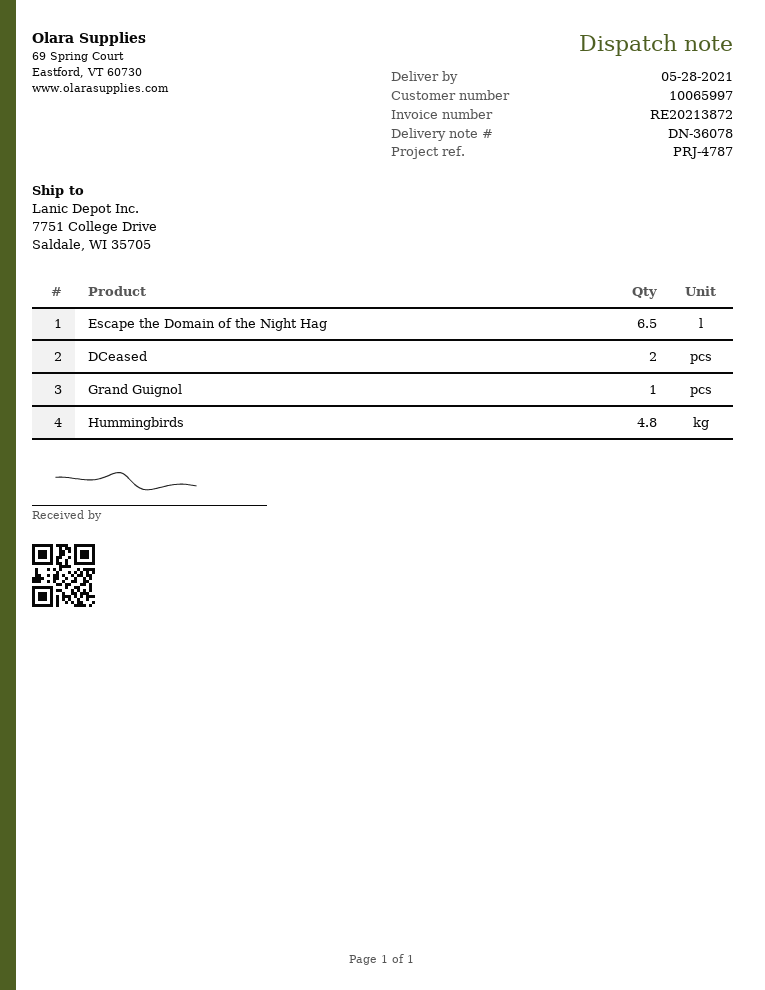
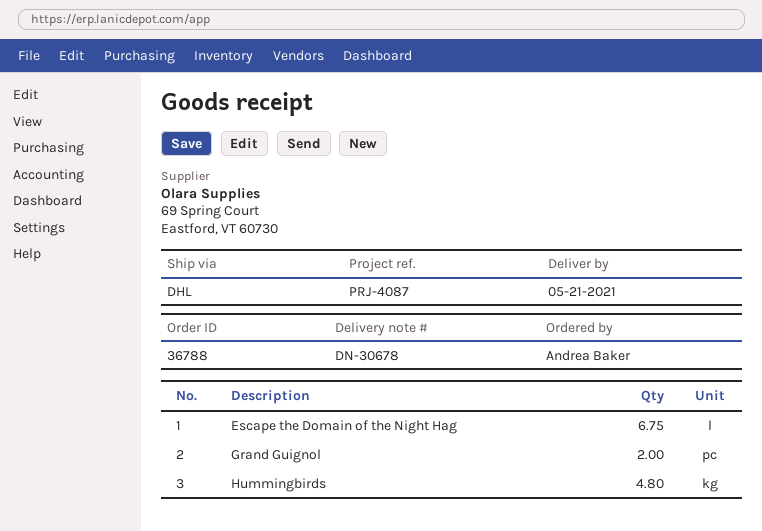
delivery note number: DN-36078 -> DN-30678
delivery date: 2021-05-28 -> 2021-05-21
reference: PRJ-4787 -> PRJ-4087
Escape the Domain of the Night Hag: 6.5 -> 6.75
DCeased: 2 -> none
Grand Guignol: 1 -> 2

